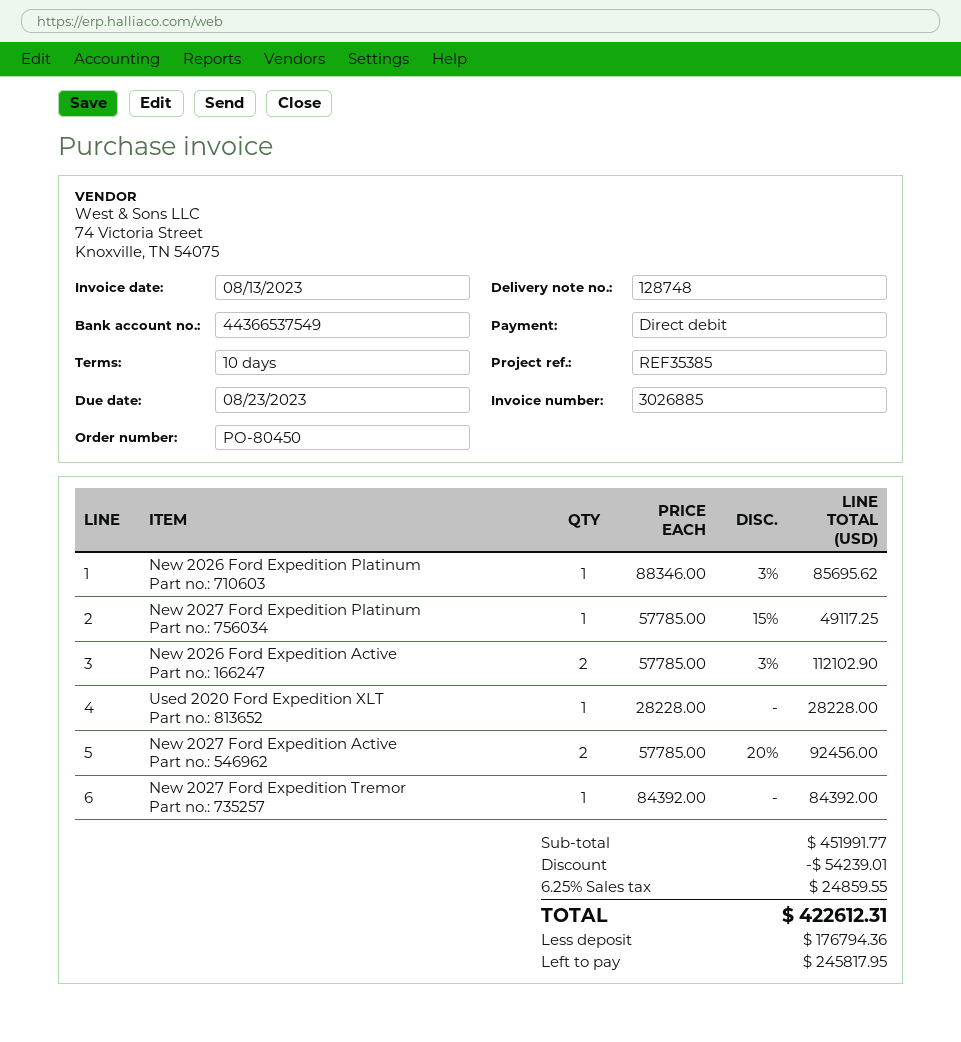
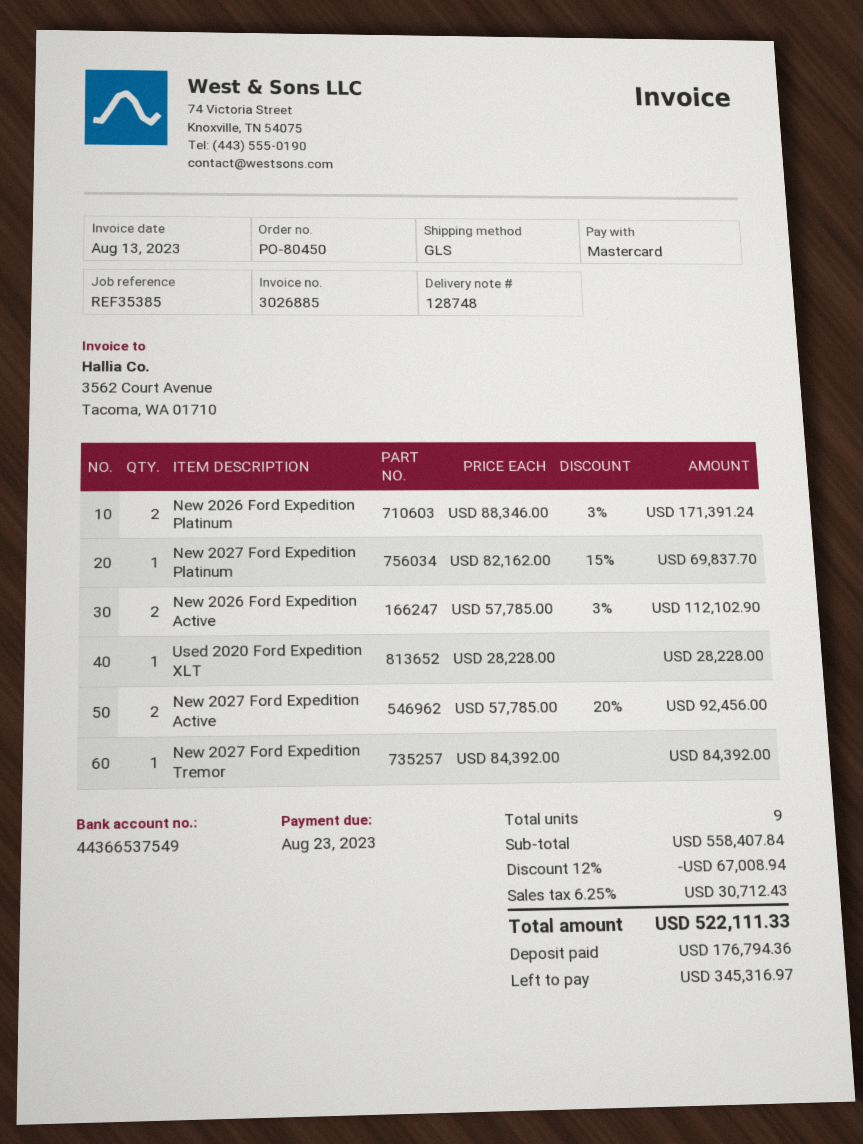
payment method: direct debit -> Mastercard
New 2026 Ford Expedition Platinum: 1 x 88346.00 - 3% = 85695.62 -> 2 x 88346.00 - 3% = 171391.24
New 2027 Ford Expedition Platinum: 1 x 57785.00 - 15% = 49117.25 -> 1 x 82162.00 - 15% = 69837.70
subtotal: 451991.77 -> 558407.84
discount: 54239.01 -> 67008.94
tax: 6.25% = 24859.55 -> 6.25% = 30712.43
total: 422612.31 -> 522111.33
balance: 245817.95 -> 345316.97

